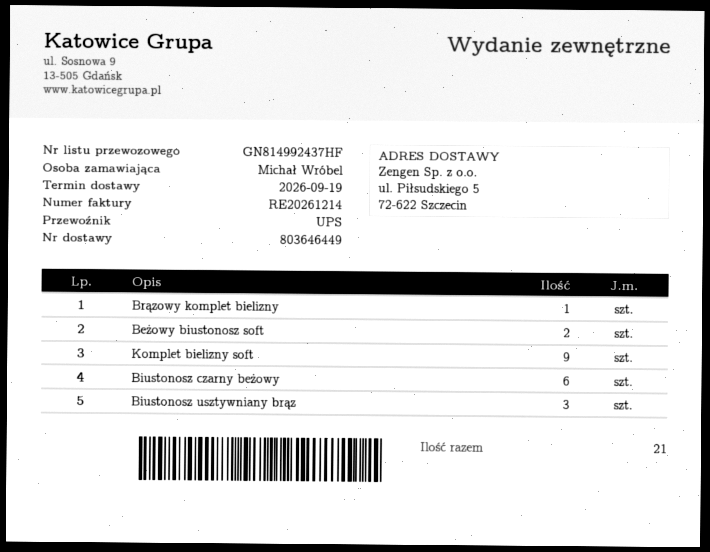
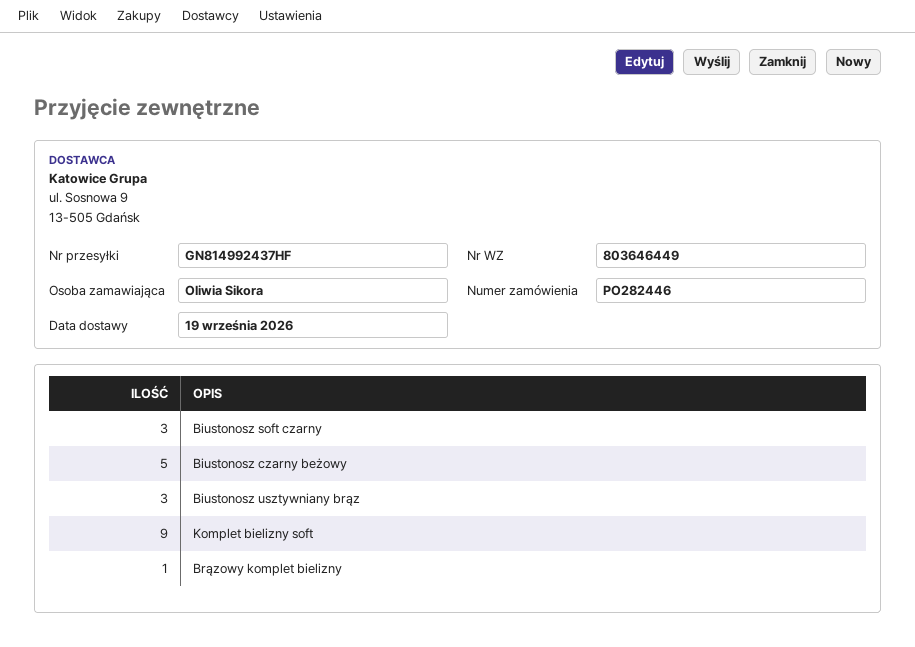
ordered by: Michał Wróbel -> Oliwia Sikora
Beżowy biustonosz soft: 2 -> none
Biustonosz czarny beżowy: 6 -> 5
Biustonosz soft czarny: none -> 3

